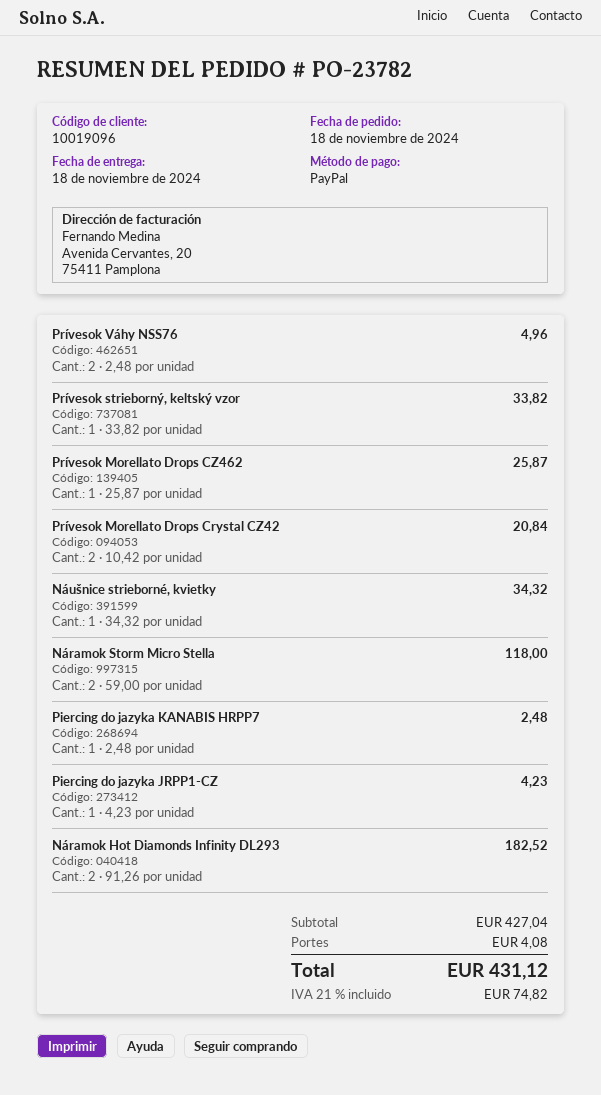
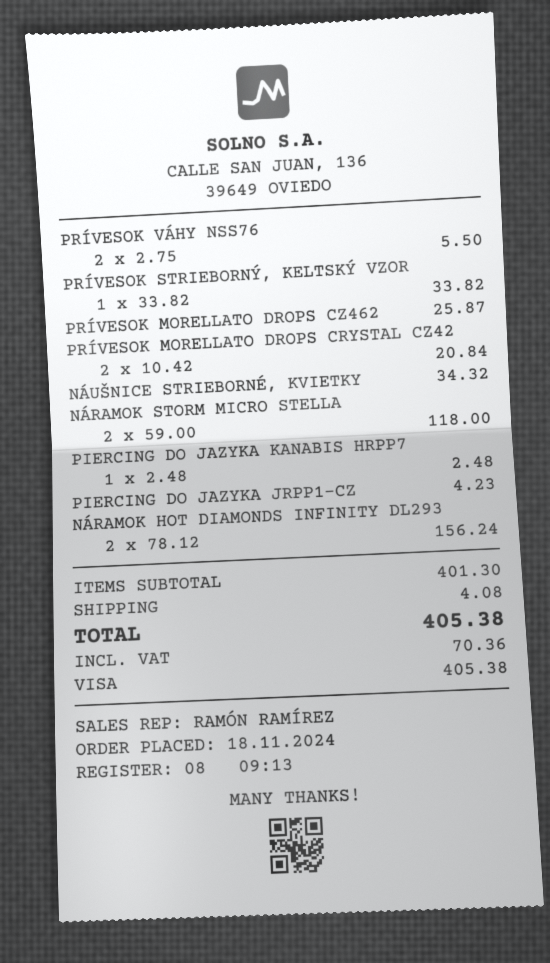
payment method: PayPal -> Visa
Prívesok Váhy NSS76: 2 x 2.48 = 4.96 -> 2 x 2.75 = 5.50
Náramok Hot Diamonds Infinity DL293: 2 x 91.26 = 182.52 -> 2 x 78.12 = 156.24
subtotal: 427.04 -> 401.30
tax: 74.82 -> 70.36
total: 431.12 -> 405.38

